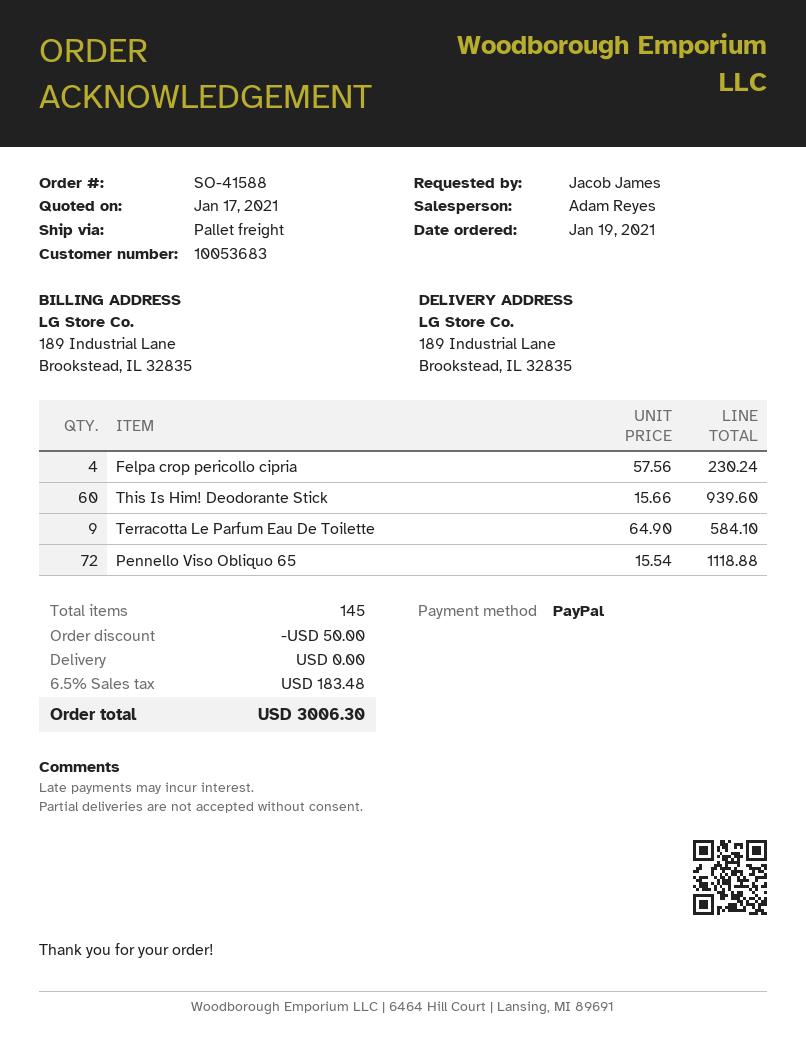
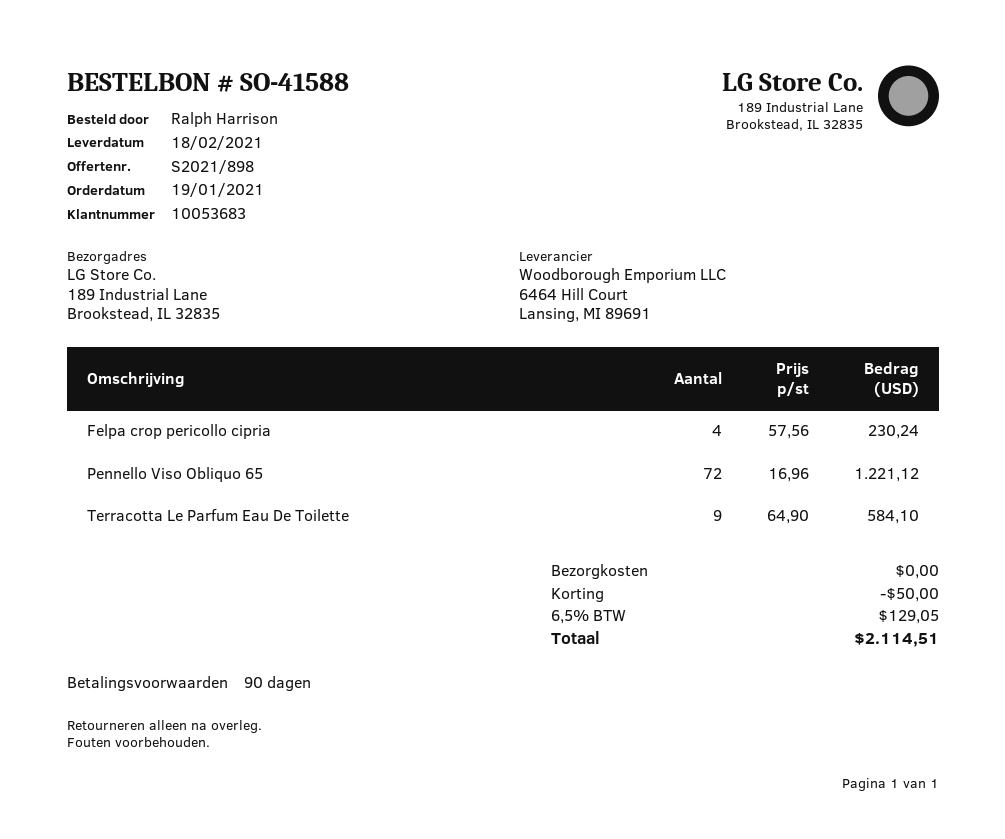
ordered by: Jacob James -> Ralph Harrison
This Is Him! Deodorante Stick: 60 x 15.66 = 939.60 -> none
Pennello Viso Obliquo 65: 72 x 15.54 = 1118.88 -> 72 x 16.96 = 1221.12
tax: 6.5% = 183.48 -> 6.5% = 129.05
total: 3006.30 -> 2114.51

